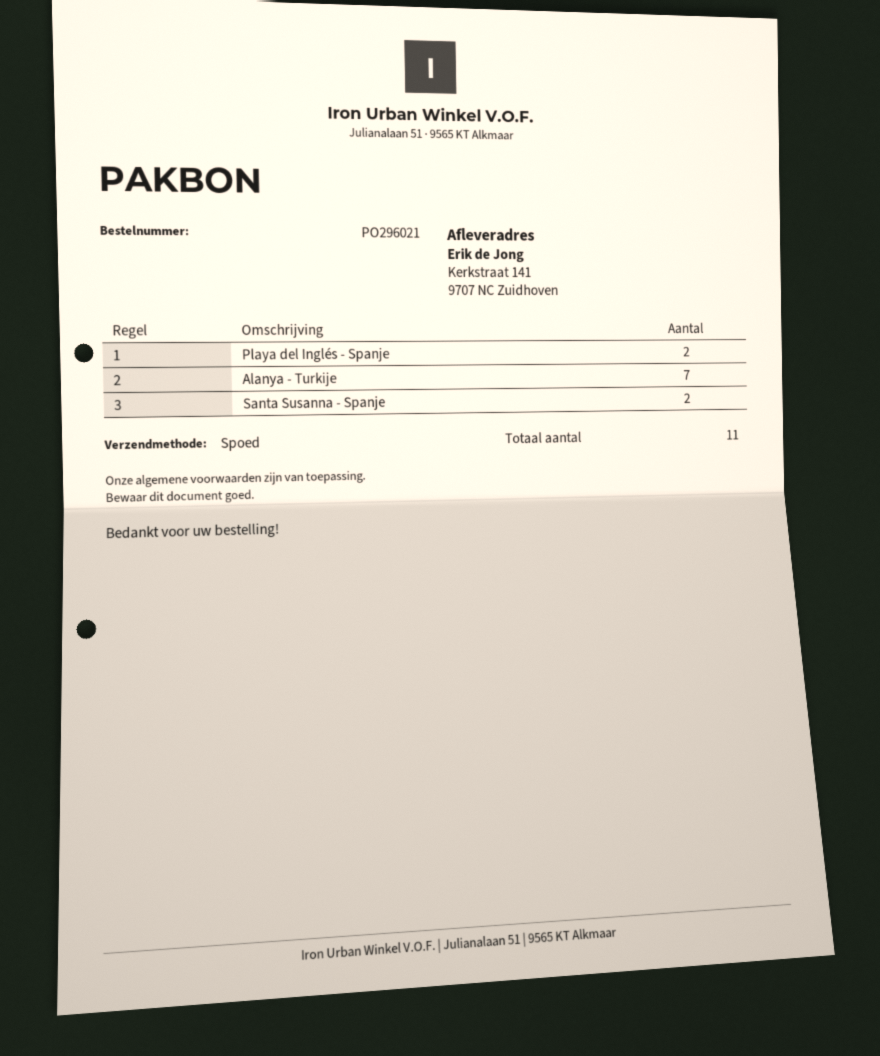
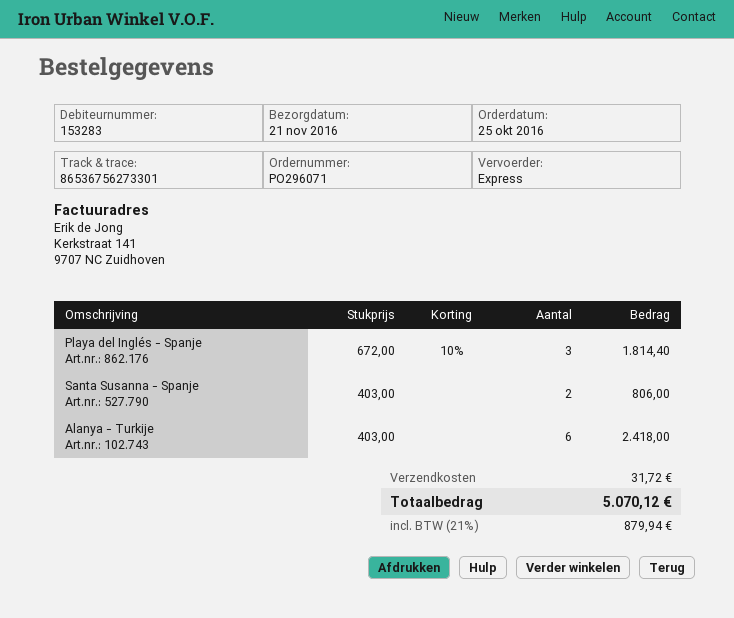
order number: PO296021 -> PO296071
Playa del Inglés - Spanje: 2 -> 3
Alanya - Turkije: 7 -> 6

